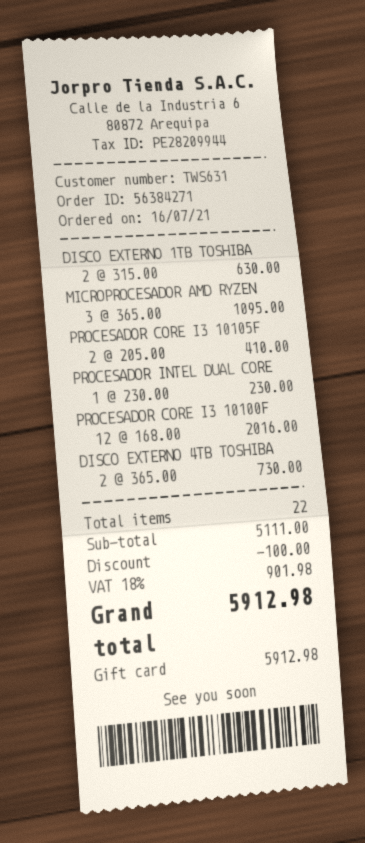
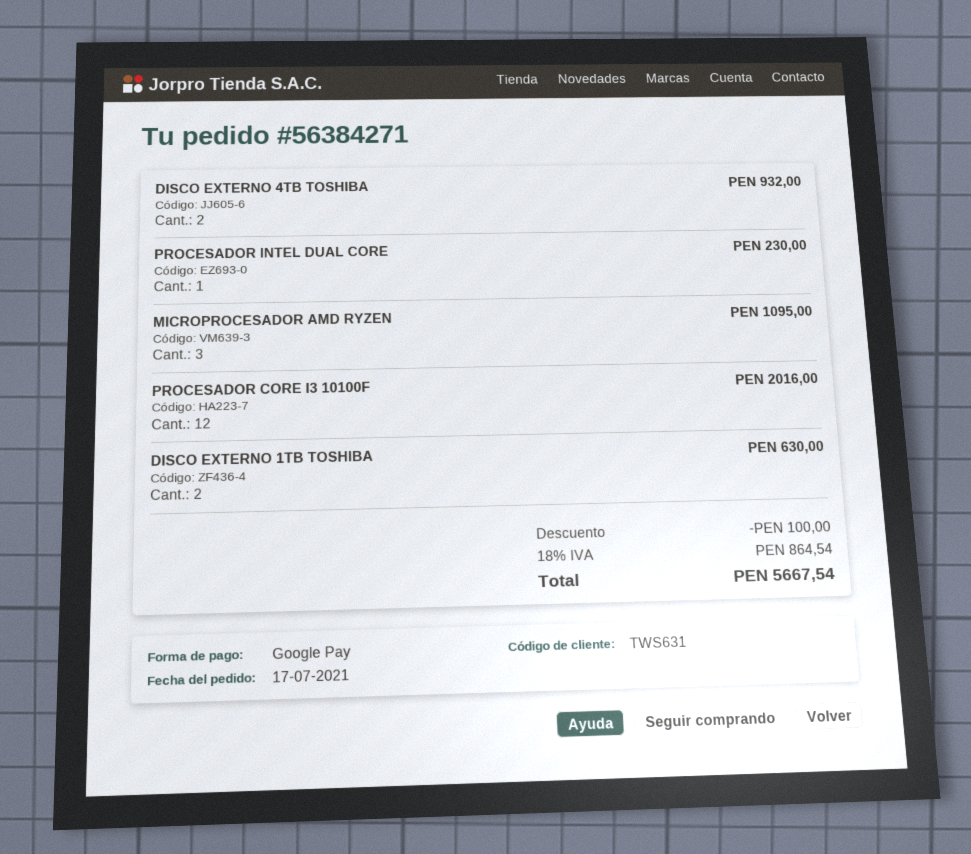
order date: 2021-07-16 -> 2021-07-17
payment method: gift card -> Google Pay
PROCESADOR CORE I3 10105F: 2 for 410.00 -> none
DISCO EXTERNO 4TB TOSHIBA: 2 for 730.00 -> 2 for 932.00
tax: 18% = 901.98 -> 18% = 864.54
total: 5912.98 -> 5667.54

